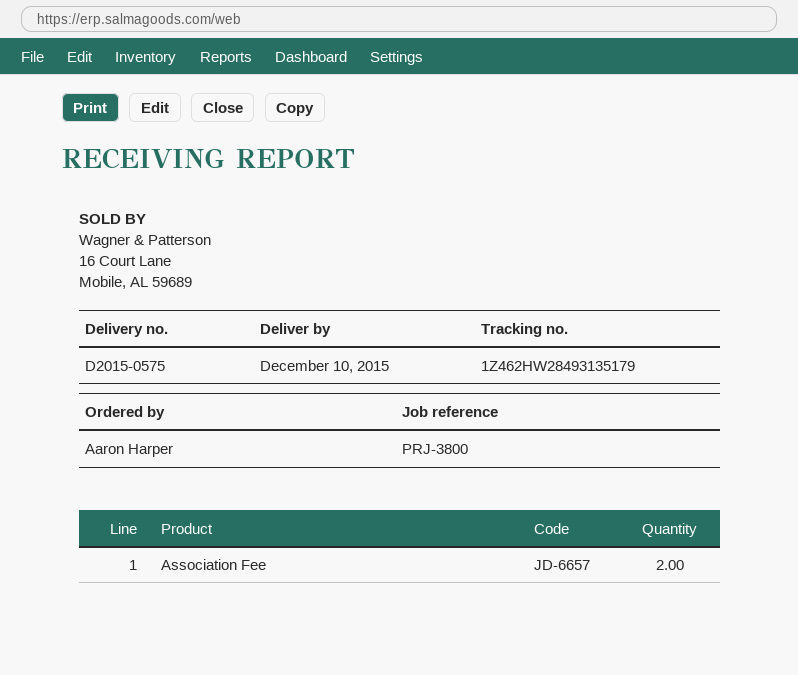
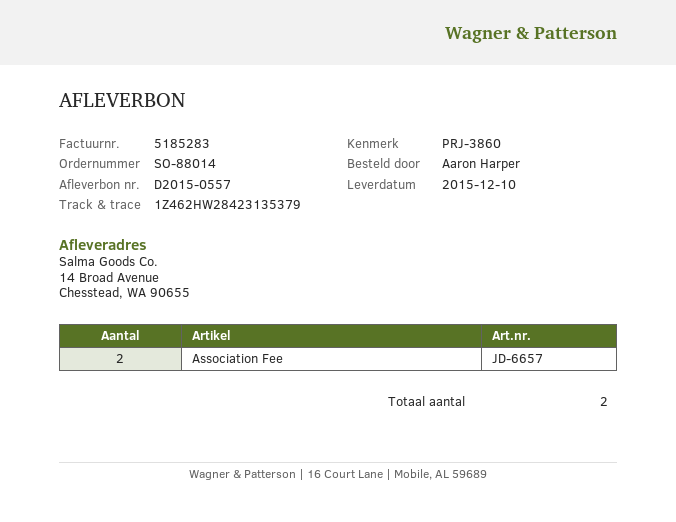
delivery note number: D2015-0575 -> D2015-0557
reference: PRJ-3800 -> PRJ-3860
tracking number: 1Z462HW28493135179 -> 1Z462HW28423135379

